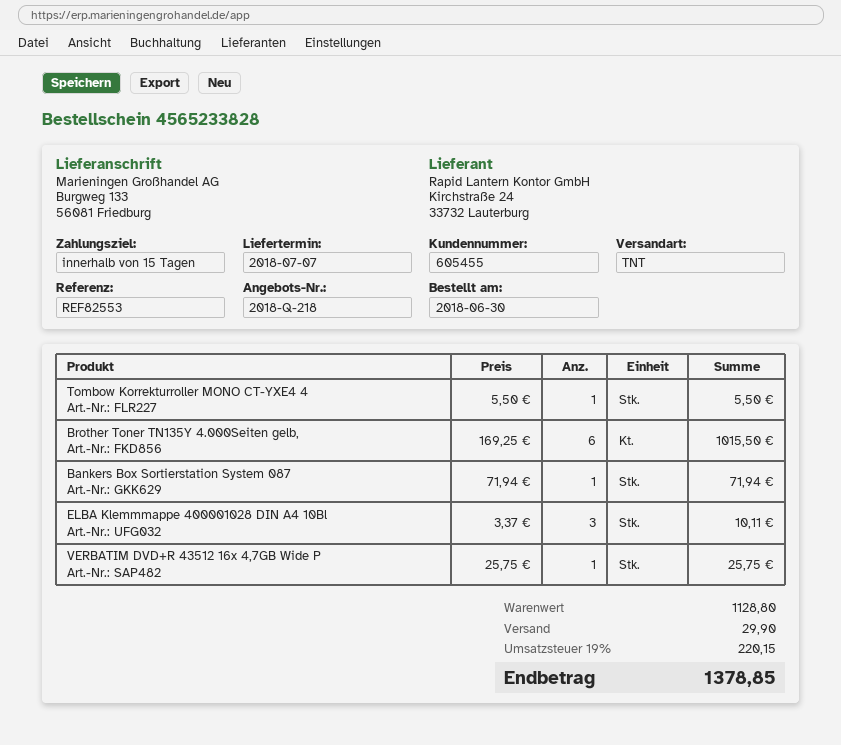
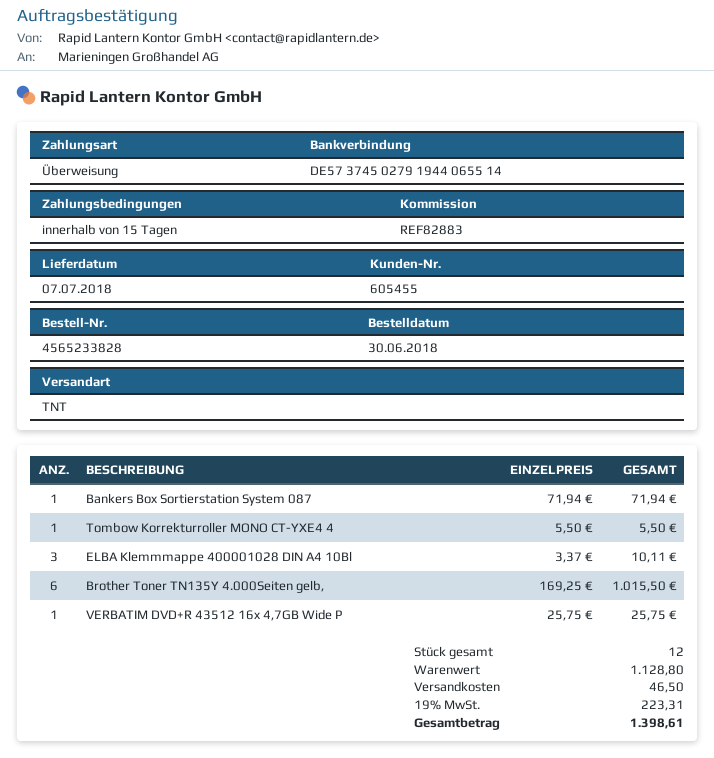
reference: REF82553 -> REF82883
shipping: 29.90 -> 46.50
tax: 19% = 220.15 -> 19% = 223.31
total: 1378.85 -> 1398.61

